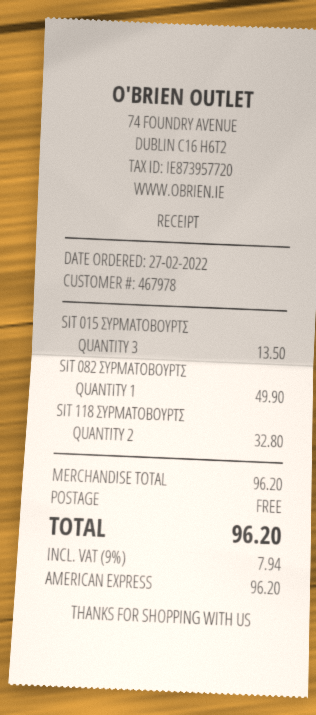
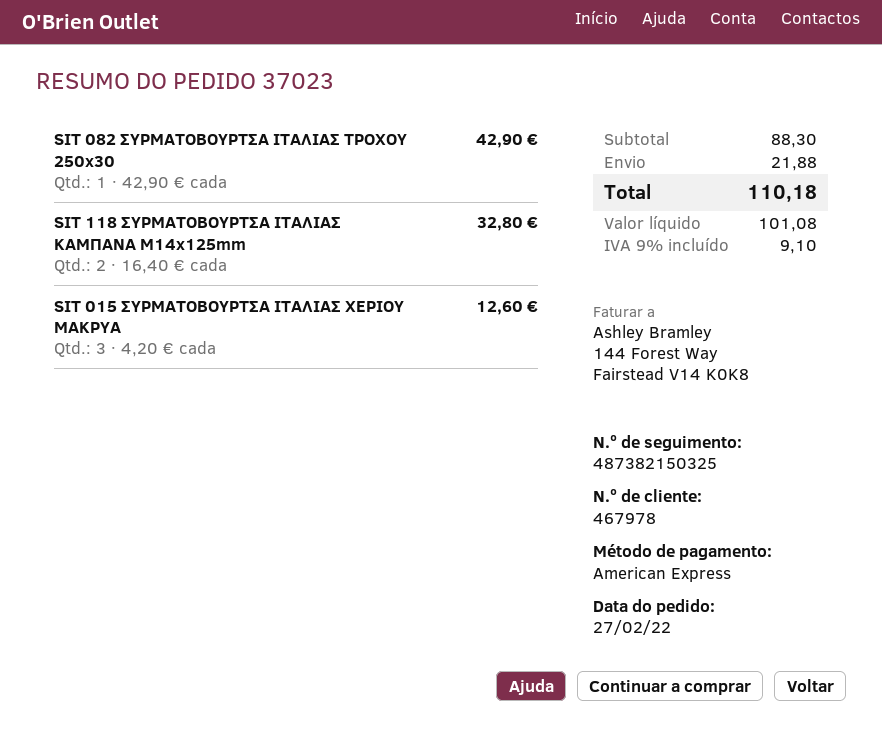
SIT 015 ΣΥΡΜΑΤΟΒΟΥΡΤΣ: 3 for 13.50 -> 3 for 12.60
SIT 082 ΣΥΡΜΑΤΟΒΟΥΡΤΣ: 1 for 49.90 -> 1 for 42.90
subtotal: 96.20 -> 88.30
shipping: 0.00 -> 21.88
tax: 9% = 7.94 -> 9% = 9.10
total: 96.20 -> 110.18

